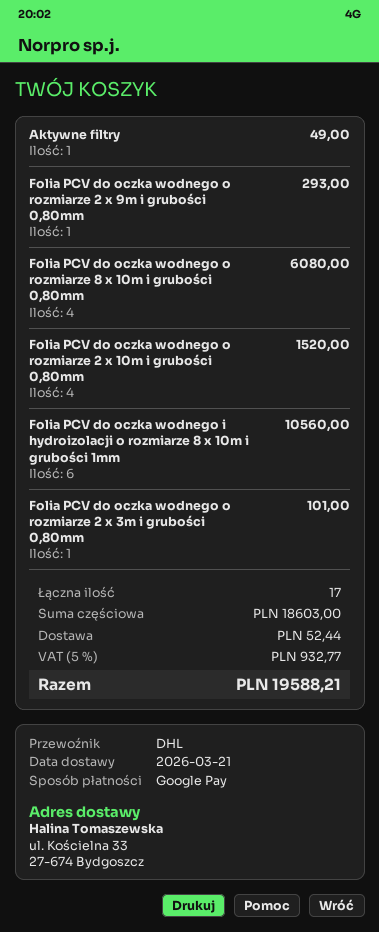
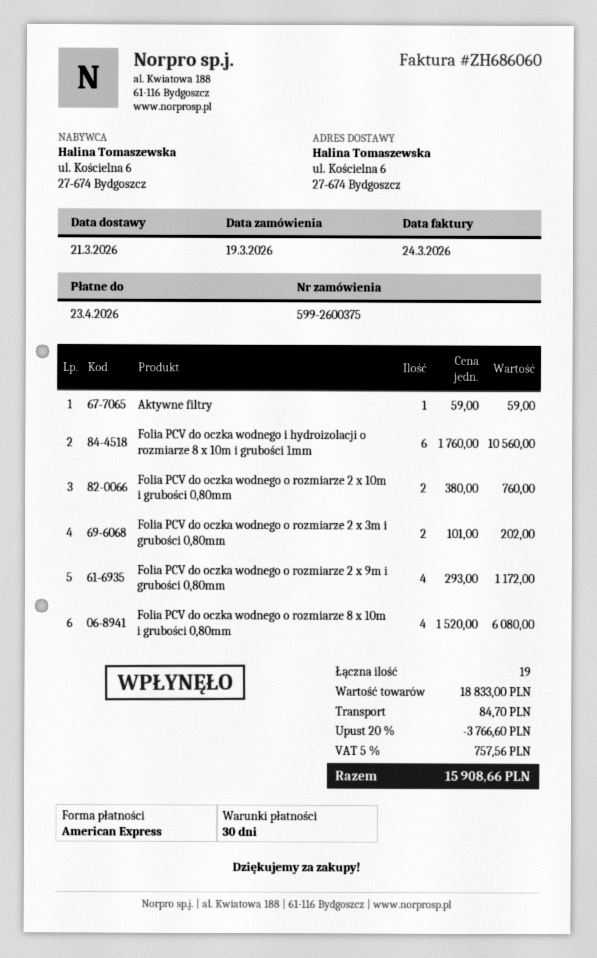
payment method: Google Pay -> American Express
ship to: ul. Kościelna 33, 27-674 Bydgoszcz -> ul. Kościelna 6, 27-674 Bydgoszcz
Aktywne filtry: 1 for 49.00 -> 1 for 59.00
Folia PCV do oczka wodnego o rozmiarze 2 x 9m i grubości 0,80mm: 1 for 293.00 -> 4 for 1172.00
Folia PCV do oczka wodnego o rozmiarze 2 x 10m i grubości 0,80mm: 4 for 1520.00 -> 2 for 760.00
Folia PCV do oczka wodnego o rozmiarze 2 x 3m i grubości 0,80mm: 1 for 101.00 -> 2 for 202.00
total quantity: 17 -> 19
subtotal: 18603.00 -> 18833.00
discount: none -> 20% = 3766.60
shipping: 52.44 -> 84.70
tax: 5% = 932.77 -> 5% = 757.56
total: 19588.21 -> 15908.66

